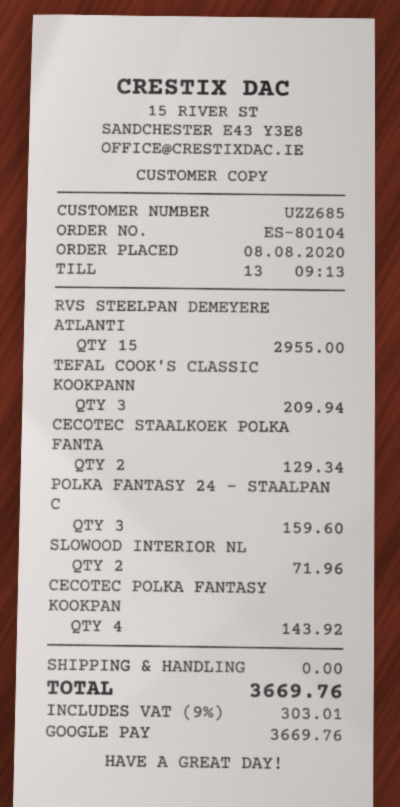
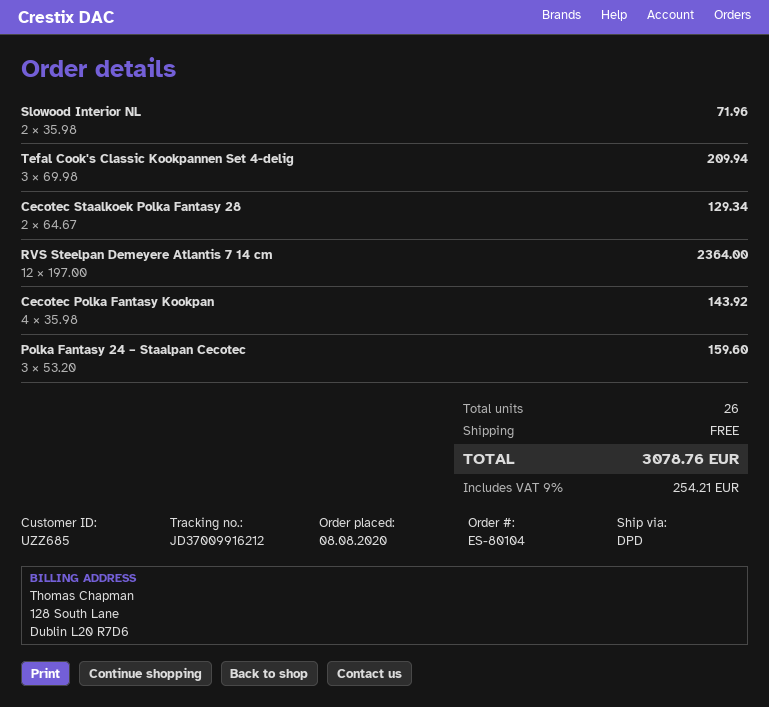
RVS STEELPAN DEMEYERE ATLANTI: 15 for 2955.00 -> 12 for 2364.00
tax: 9% = 303.01 -> 9% = 254.21
total: 3669.76 -> 3078.76

